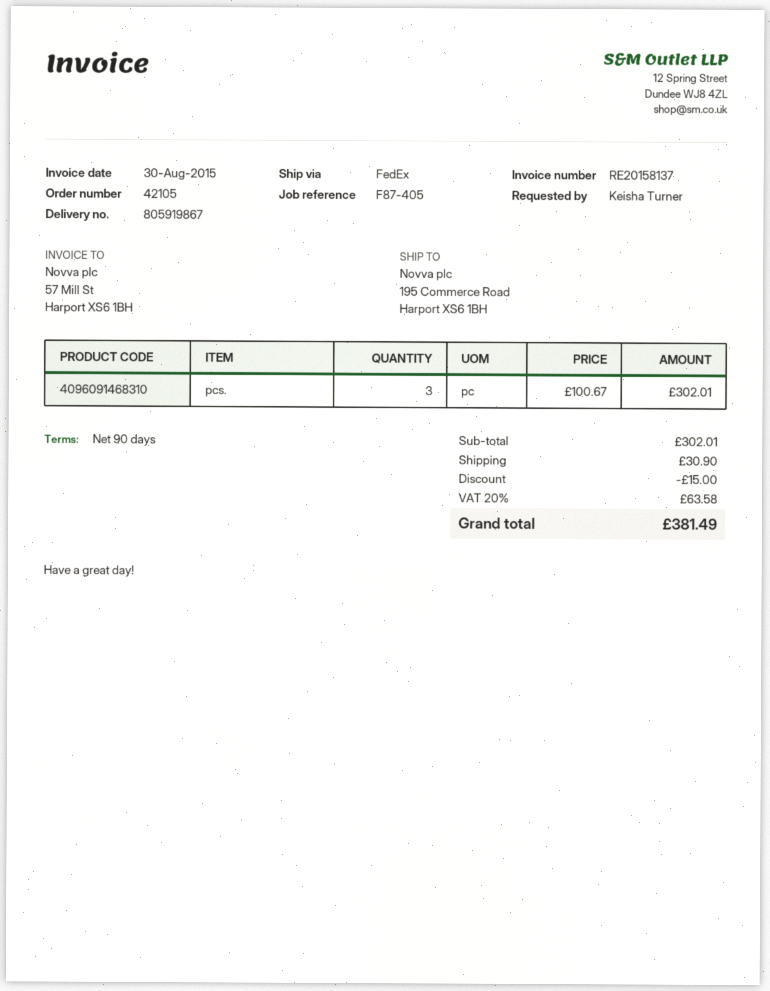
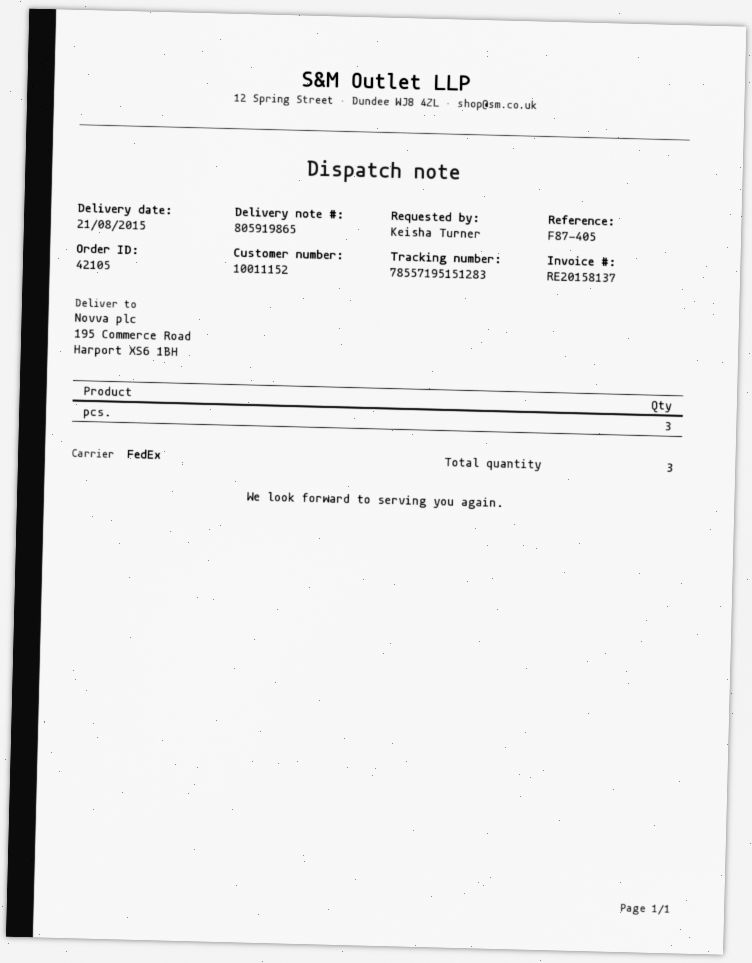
delivery note number: 805919867 -> 805919865

